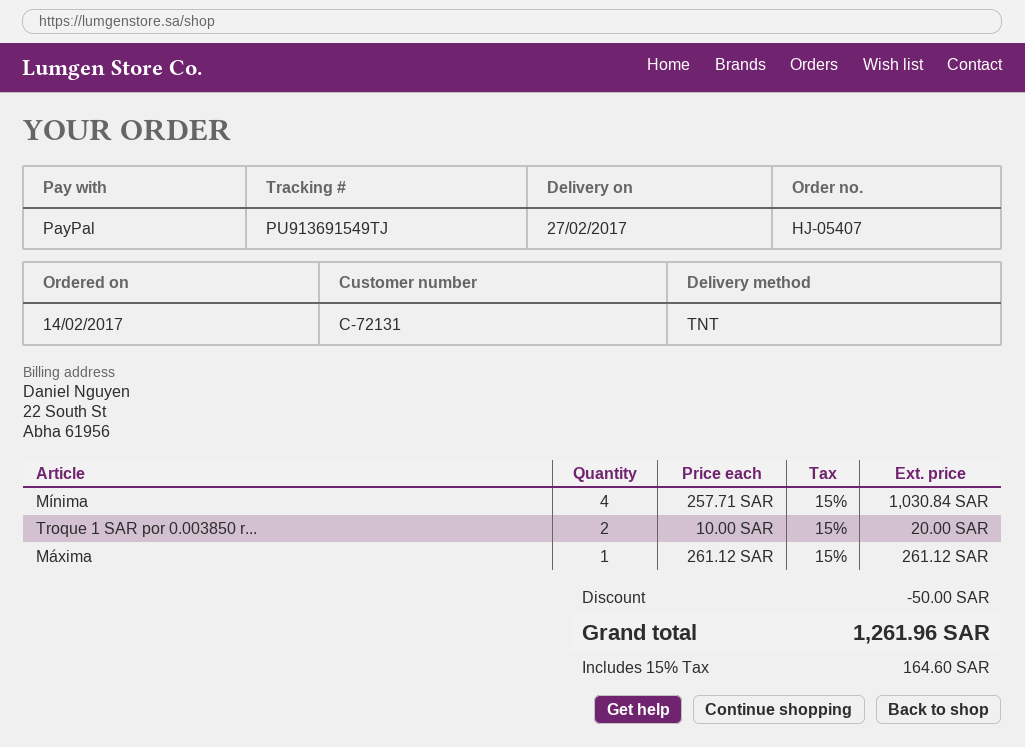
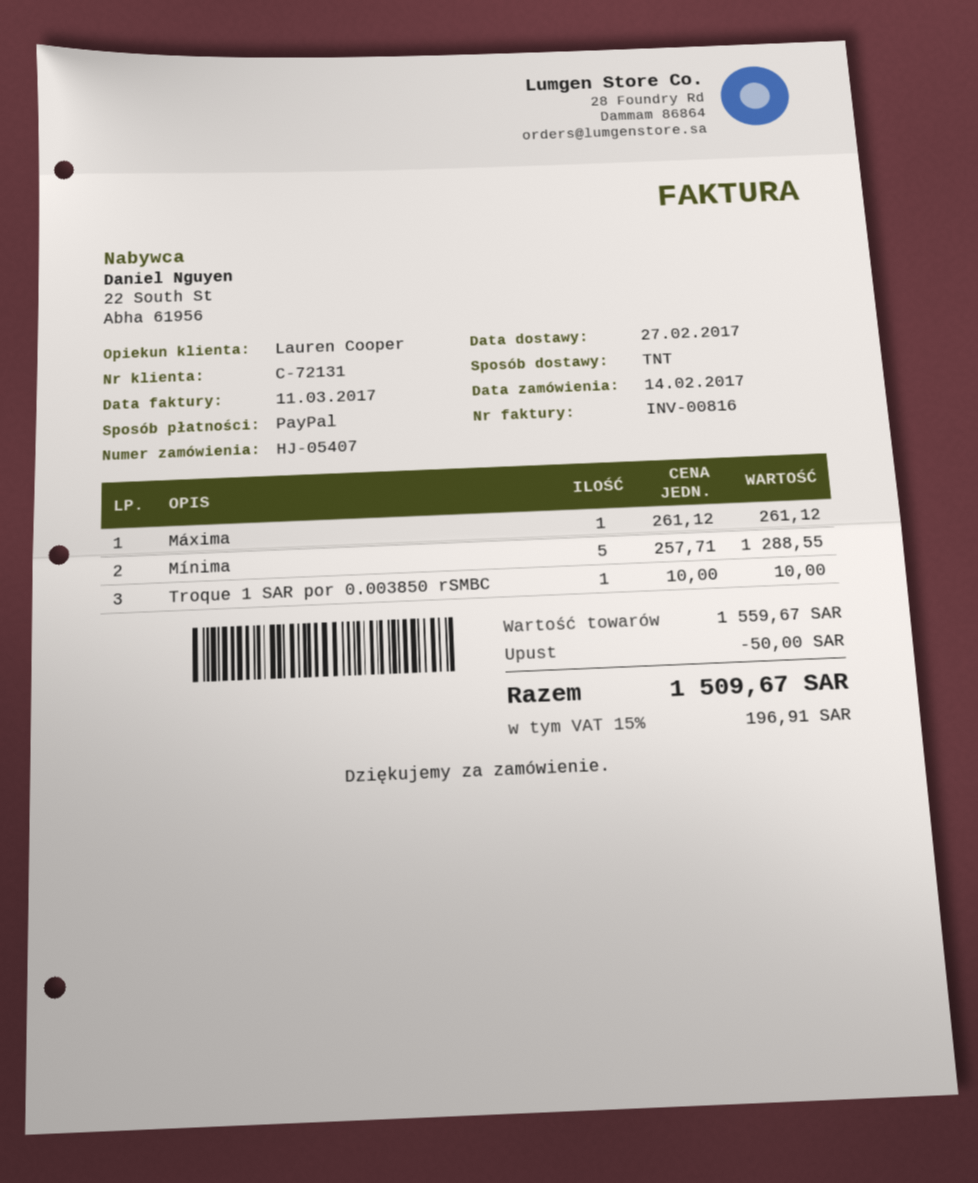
Mínima: 4 x 257.71 = 1030.84 -> 5 x 257.71 = 1288.55
Troque 1 SAR por 0.003850 r...: 2 x 10.00 = 20.00 -> 1 x 10.00 = 10.00
tax: 15% = 164.60 -> 15% = 196.91
total: 1261.96 -> 1509.67

